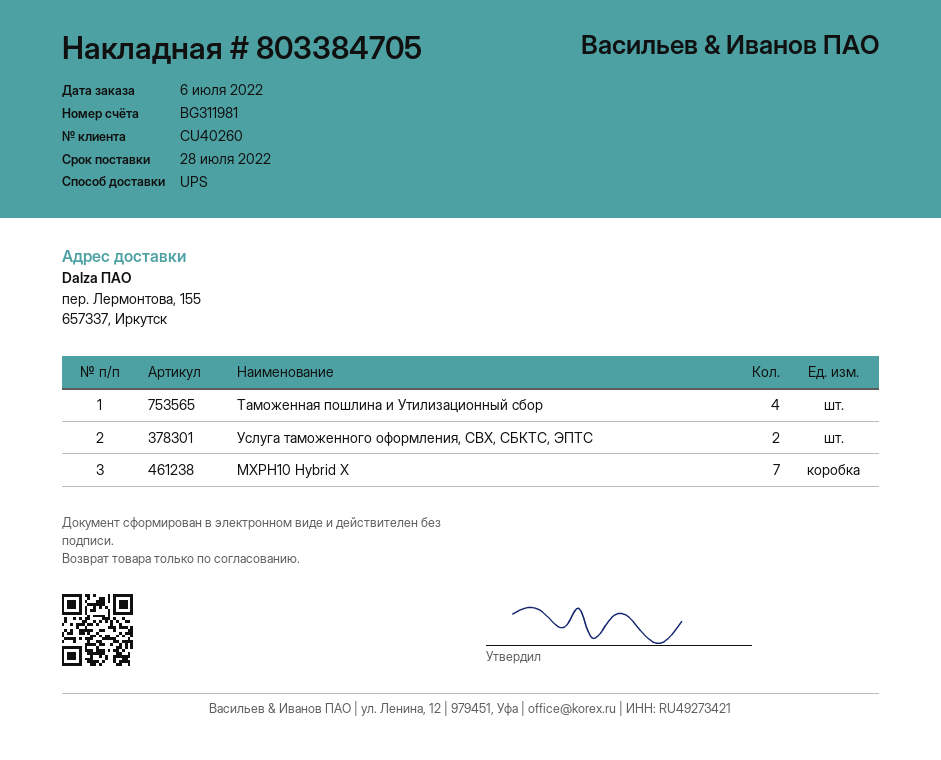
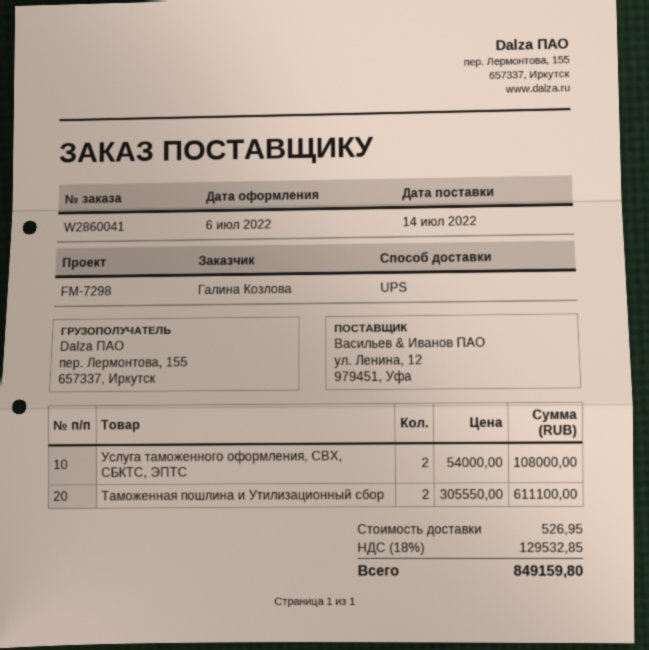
delivery date: 2022-07-28 -> 2022-07-14
Таможенная пошлина и Утилизационный сбор: 4 -> 2
MXPH10 Hybrid X: 7 -> none

